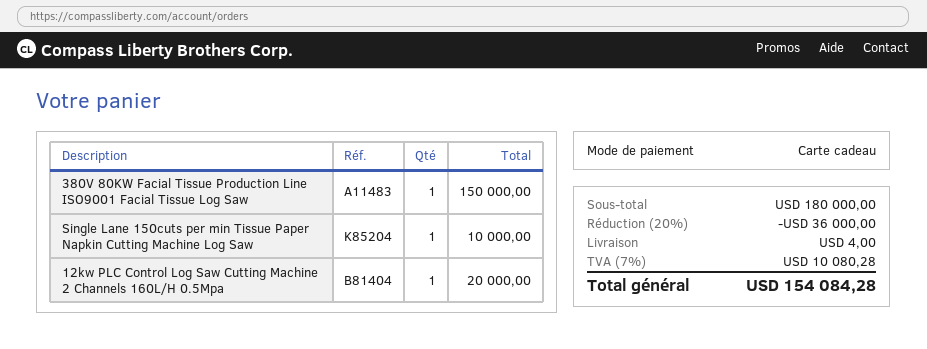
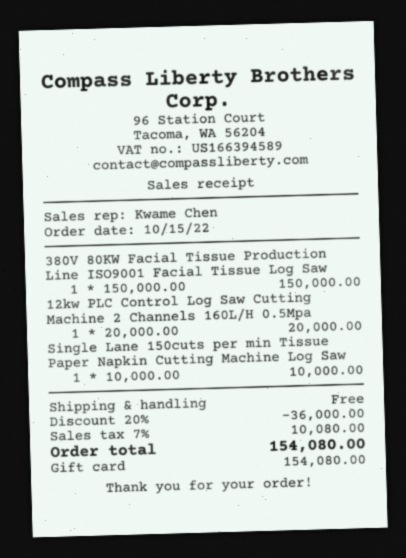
shipping: 4.00 -> 0.00
tax: 7% = 10080.28 -> 7% = 10080.00
total: 154084.28 -> 154080.00

